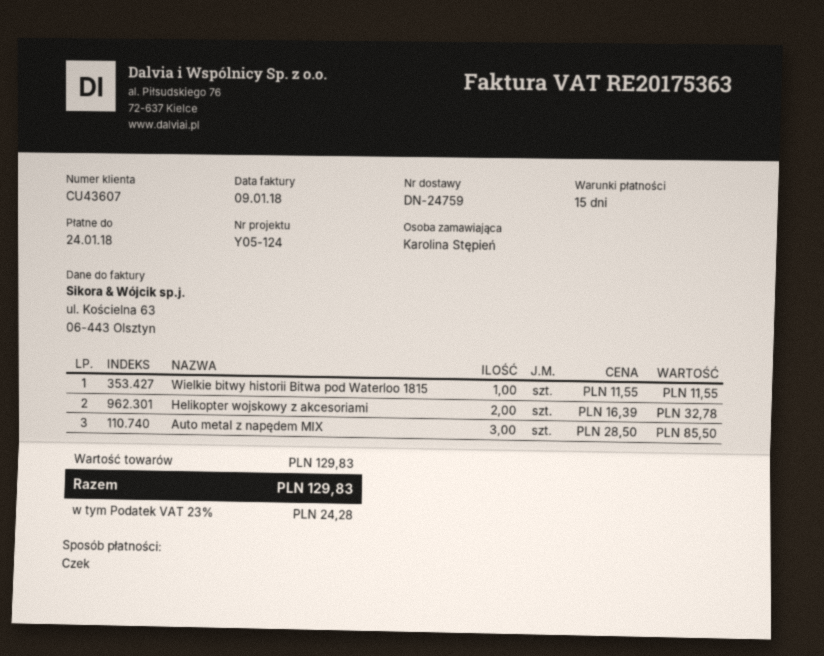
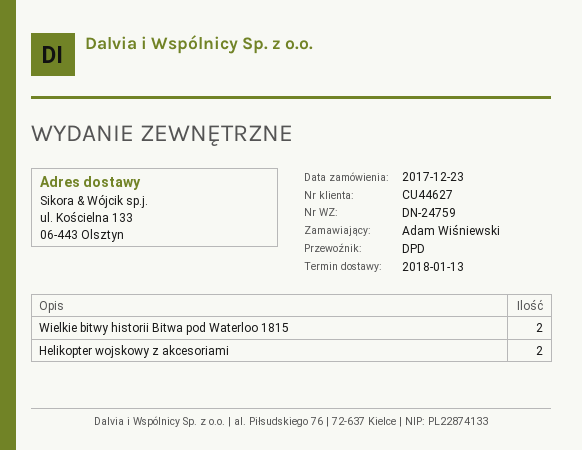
customer number: CU43607 -> CU44627
ordered by: Karolina Stępień -> Adam Wiśniewski
Wielkie bitwy historii Bitwa pod Waterloo 1815: 1 -> 2
Auto metal z napędem MIX: 3 -> none

